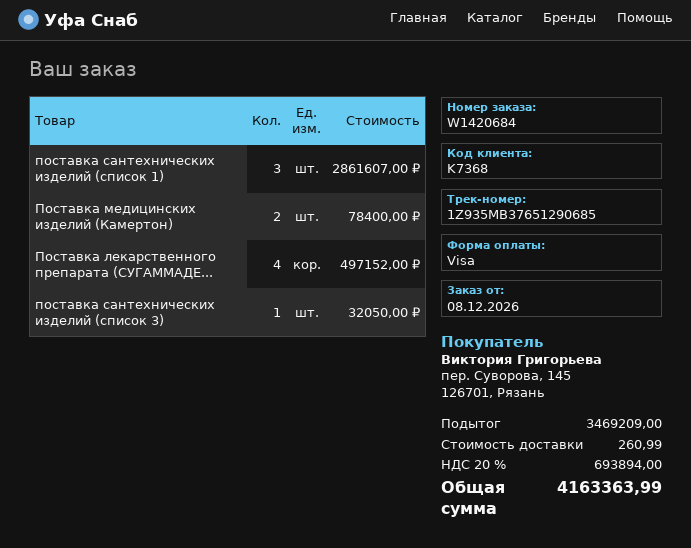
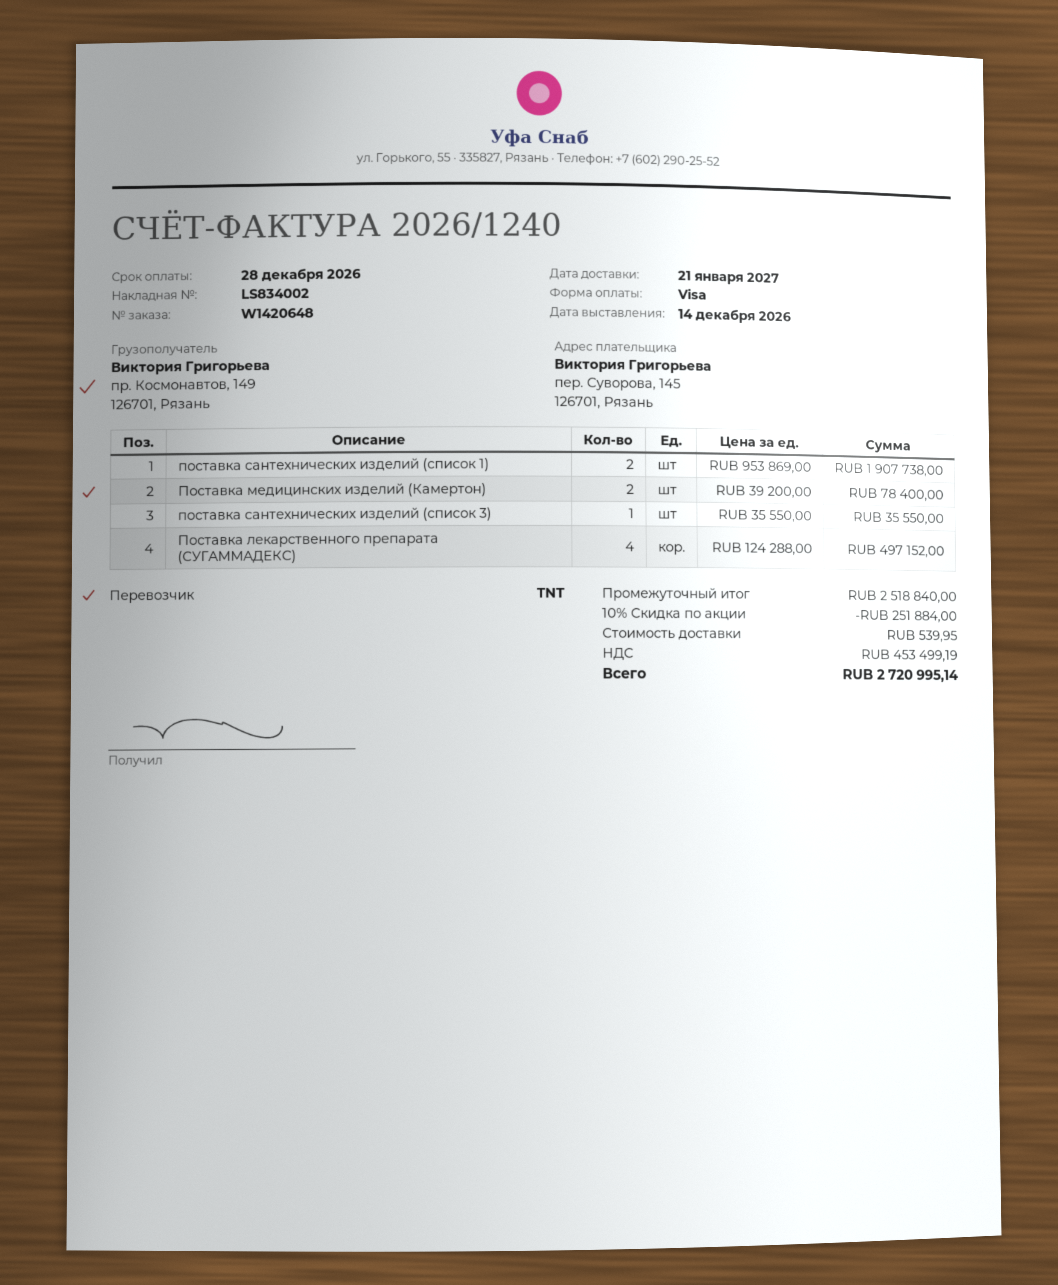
order number: W1420684 -> W1420648
поставка сантехнических изделий (список 1): 3 for 2861607.00 -> 2 for 1907738.00
поставка сантехнических изделий (список 3): 1 for 32050.00 -> 1 for 35550.00
subtotal: 3469209.00 -> 2518840.00
discount: none -> 10% = 251884.00
shipping: 260.99 -> 539.95
tax: 693894.00 -> 453499.19
total: 4163363.99 -> 2720995.14

